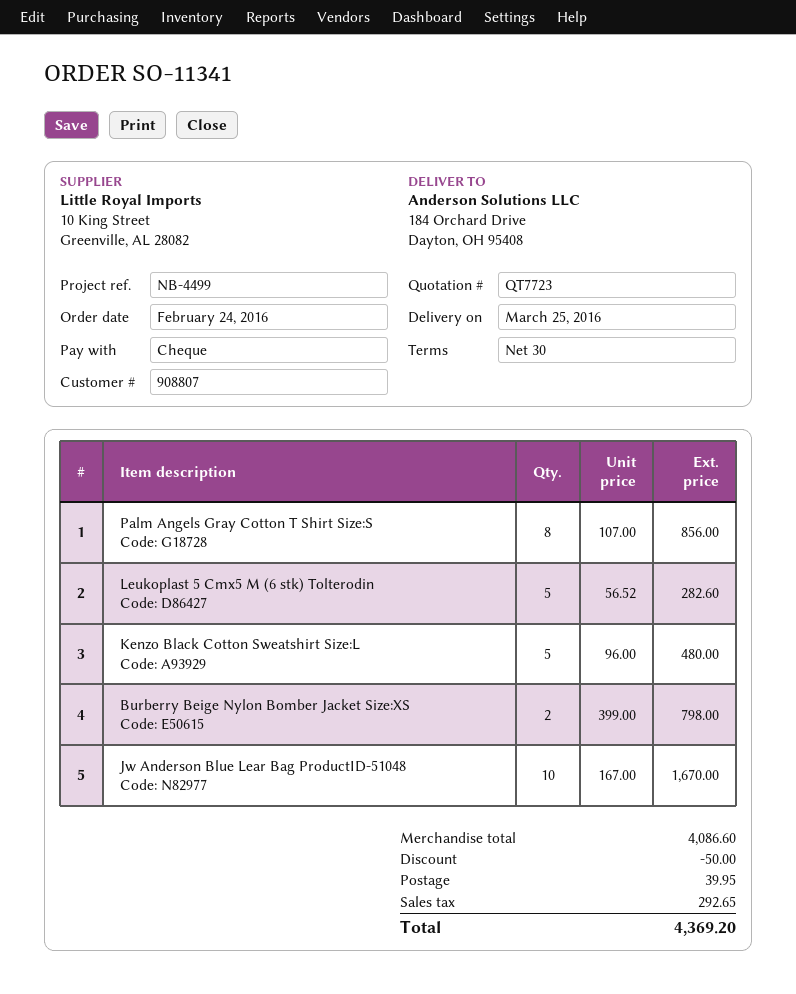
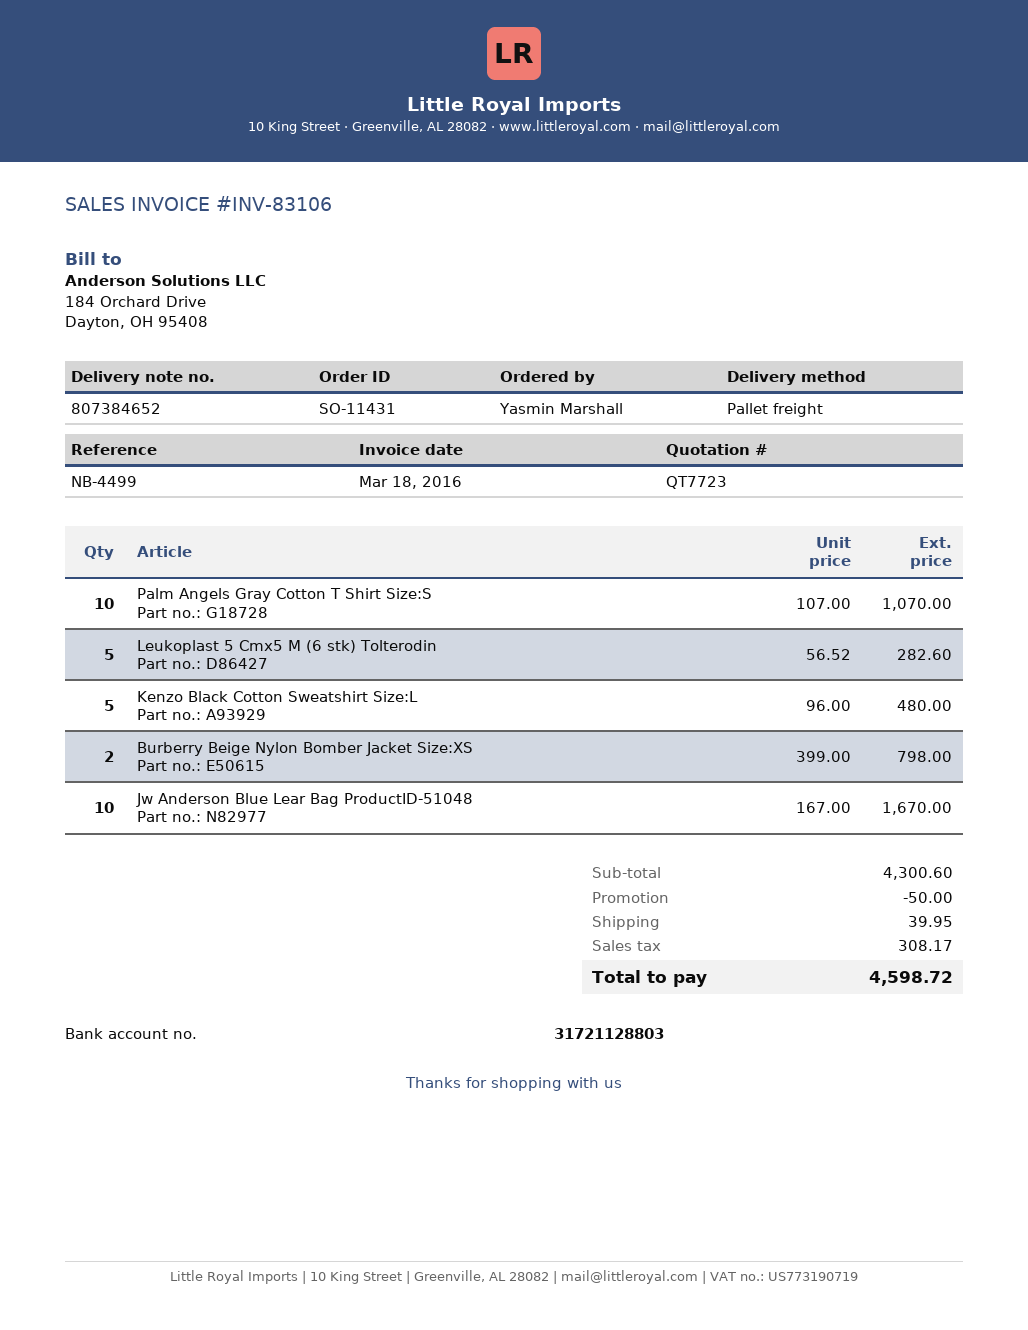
order number: SO-11341 -> SO-11431
Palm Angels Gray Cotton T Shirt Size:S: 8 x 107.00 = 856.00 -> 10 x 107.00 = 1070.00
subtotal: 4086.60 -> 4300.60
tax: 292.65 -> 308.17
total: 4369.20 -> 4598.72

